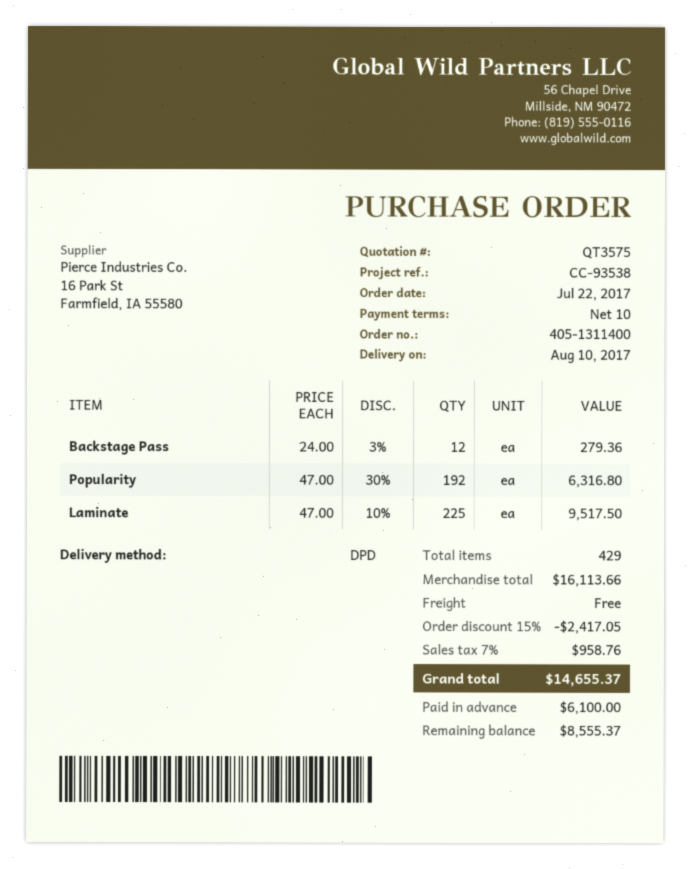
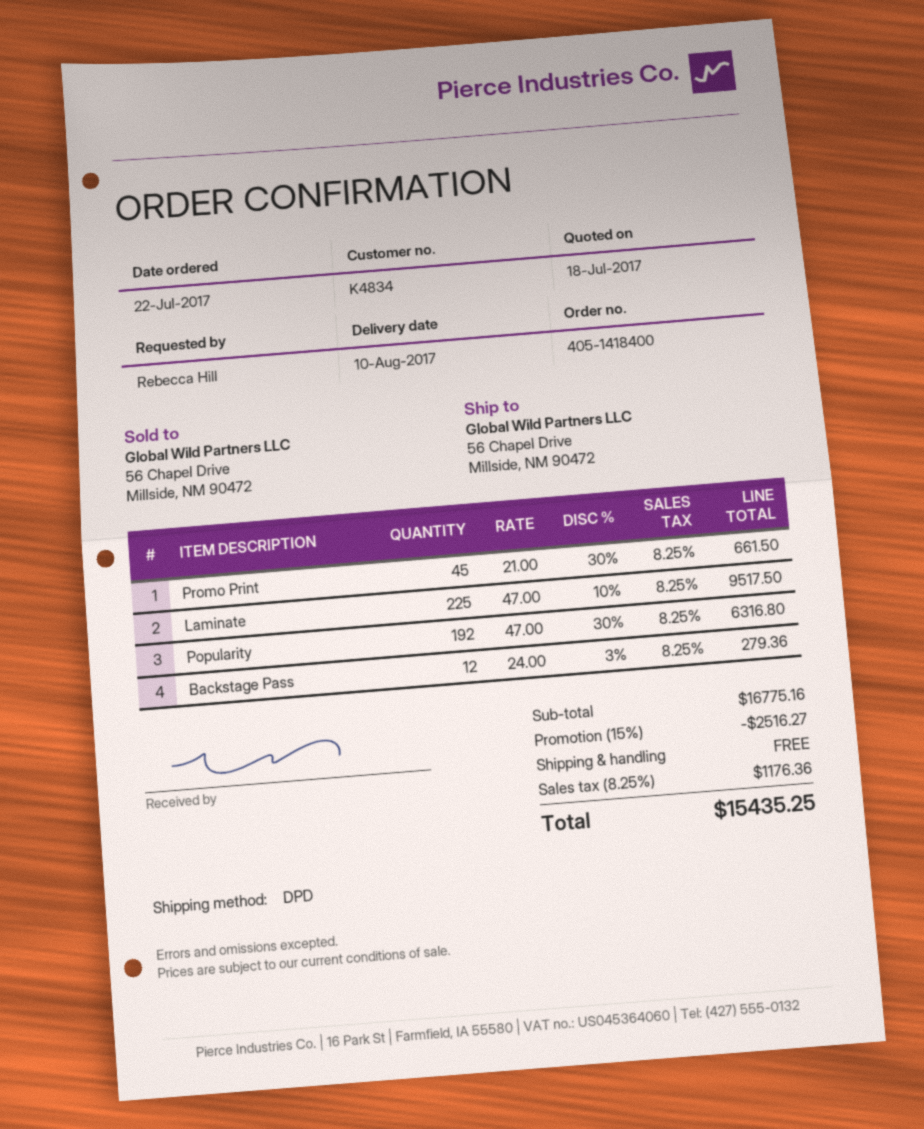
order number: 405-1311400 -> 405-1418400
Promo Print: none -> 45 x 21.00 - 30% = 661.50
subtotal: 16113.66 -> 16775.16
discount: 15% = 2417.05 -> 15% = 2516.27
tax: 7% = 958.76 -> 8.25% = 1176.36
total: 14655.37 -> 15435.25

